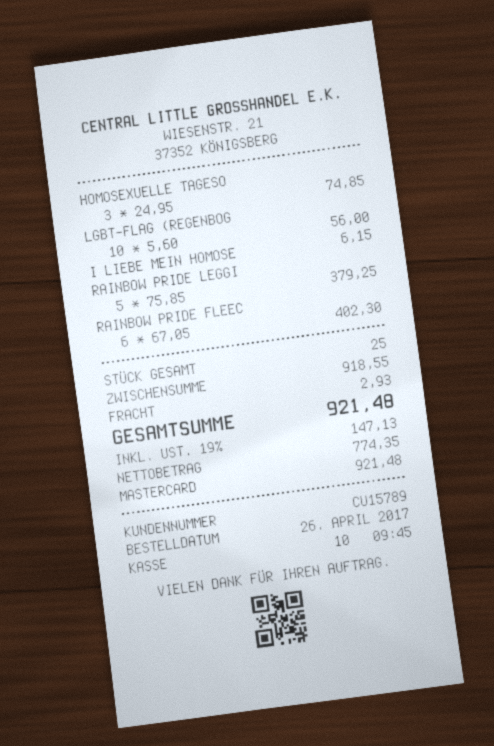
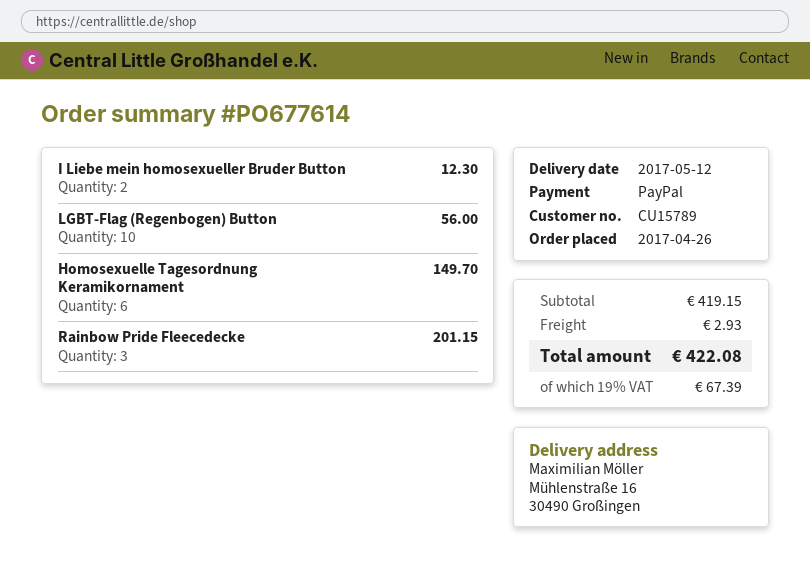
payment method: Mastercard -> PayPal
HOMOSEXUELLE TAGESO: 3 for 74.85 -> 6 for 149.70
I LIEBE MEIN HOMOSE: 1 for 6.15 -> 2 for 12.30
RAINBOW PRIDE LEGGI: 5 for 379.25 -> none
RAINBOW PRIDE FLEEC: 6 for 402.30 -> 3 for 201.15
subtotal: 918.55 -> 419.15
tax: 19% = 147.13 -> 19% = 67.39
total: 921.48 -> 422.08

